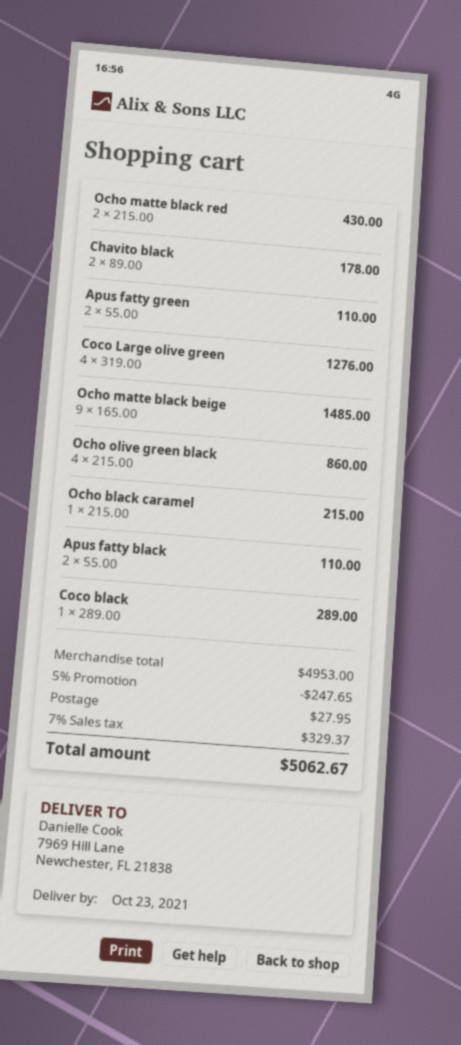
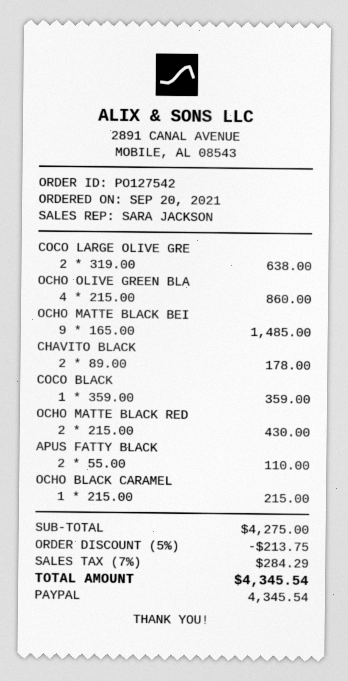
Apus fatty green: 2 x 55.00 = 110.00 -> none
Coco Large olive green: 4 x 319.00 = 1276.00 -> 2 x 319.00 = 638.00
Coco black: 1 x 289.00 = 289.00 -> 1 x 359.00 = 359.00
subtotal: 4953.00 -> 4275.00
discount: 5% = 247.65 -> 5% = 213.75
shipping: 27.95 -> none
tax: 7% = 329.37 -> 7% = 284.29
total: 5062.67 -> 4345.54

